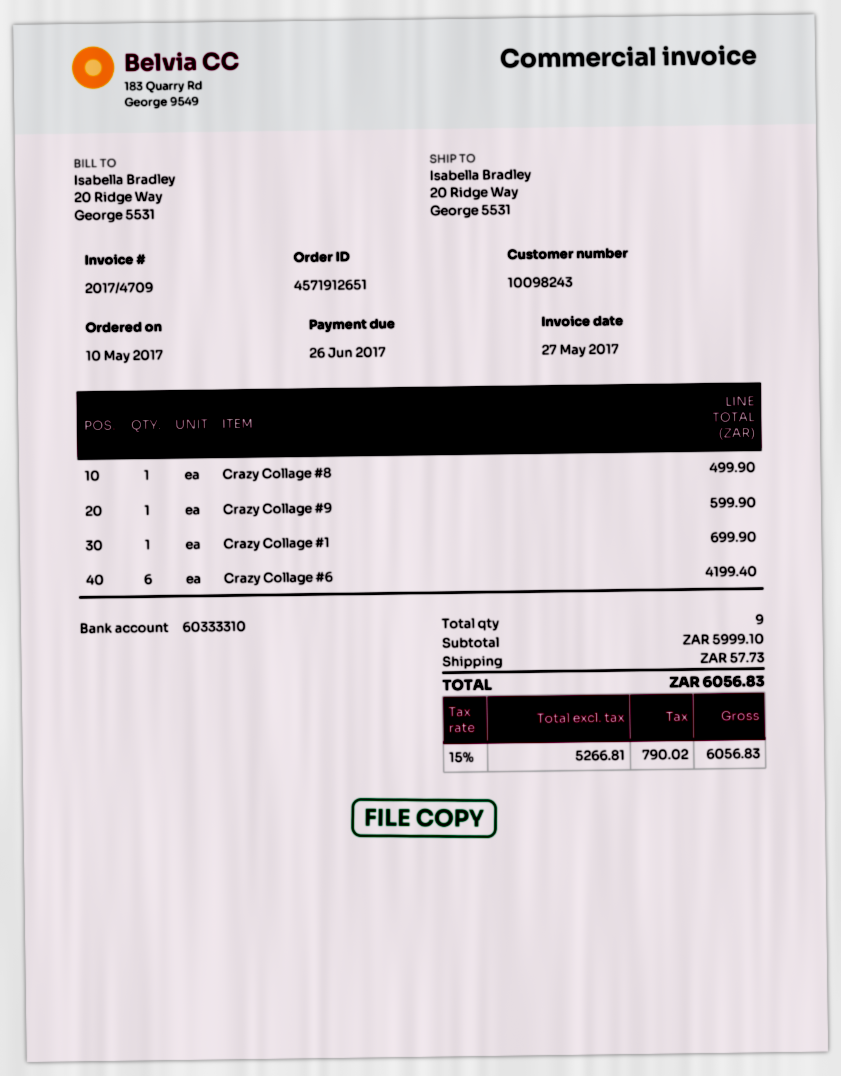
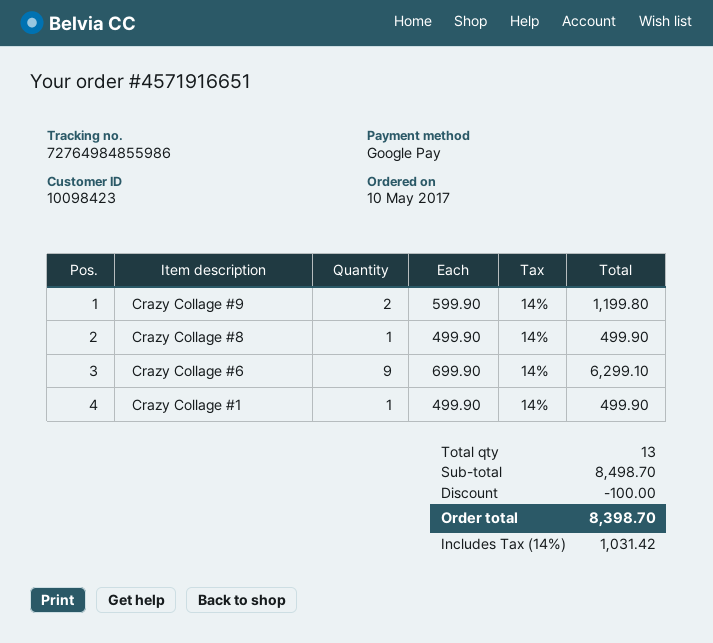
order number: 4571912651 -> 4571916651
customer number: 10098243 -> 10098423
Crazy Collage #9: 1 for 599.90 -> 2 for 1199.80
Crazy Collage #1: 1 for 699.90 -> 1 for 499.90
Crazy Collage #6: 6 for 4199.40 -> 9 for 6299.10
total quantity: 9 -> 13
subtotal: 5999.10 -> 8498.70
discount: none -> 100.00
shipping: 57.73 -> none
tax: 15% = 790.02 -> 14% = 1031.42
total: 6056.83 -> 8398.70

